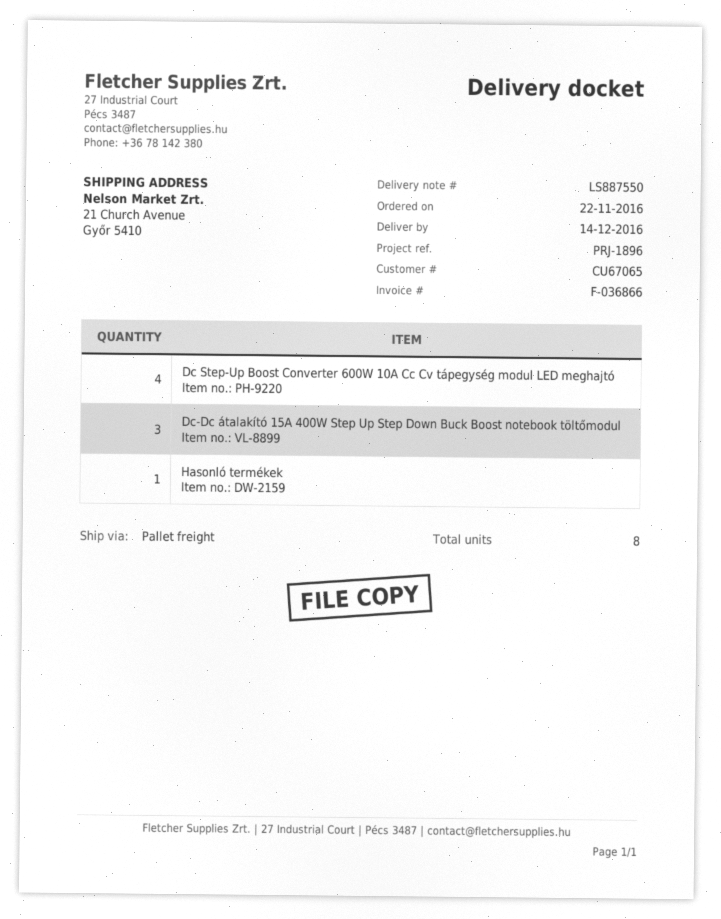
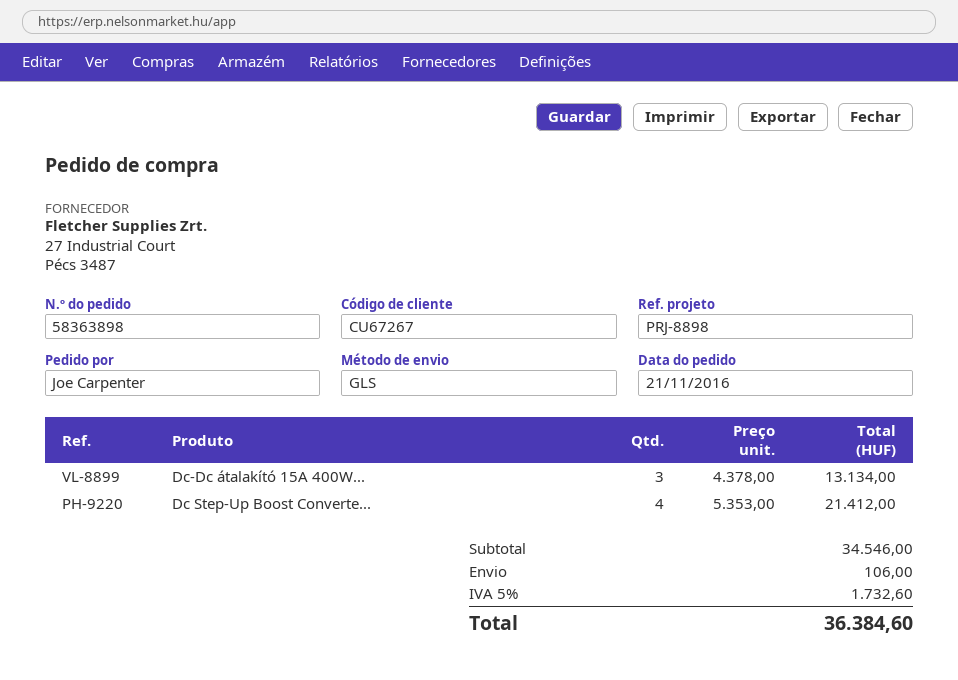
order date: 2016-11-22 -> 2016-11-21
customer number: CU67065 -> CU67267
reference: PRJ-1896 -> PRJ-8898
shipping method: pallet freight -> GLS
Hasonló termékek: 1 -> none

